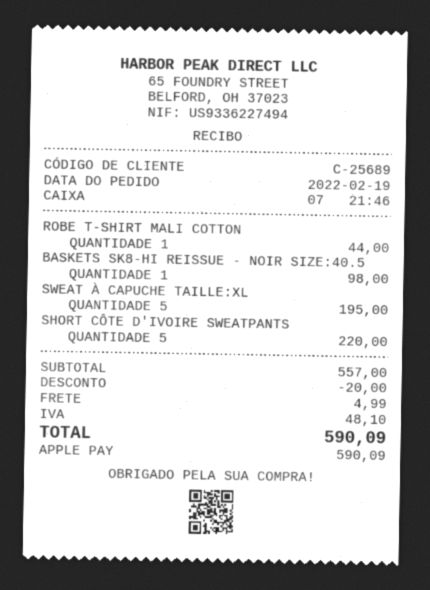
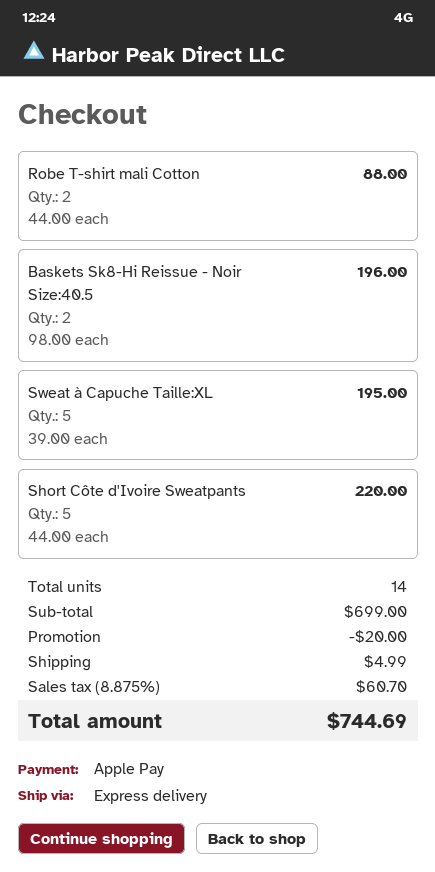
ROBE T-SHIRT MALI COTTON: 1 for 44.00 -> 2 for 88.00
BASKETS SK8-HI REISSUE - NOIR SIZE:40.5: 1 for 98.00 -> 2 for 196.00
subtotal: 557.00 -> 699.00
tax: 48.10 -> 60.70
total: 590.09 -> 744.69

